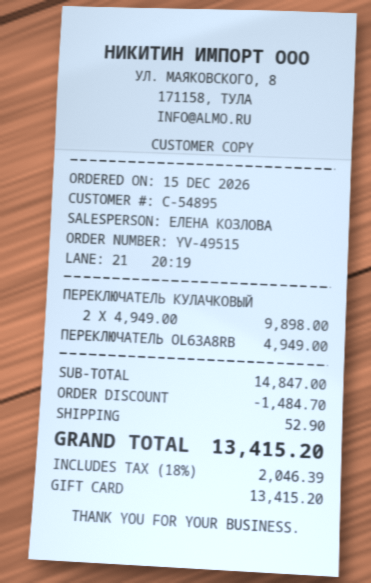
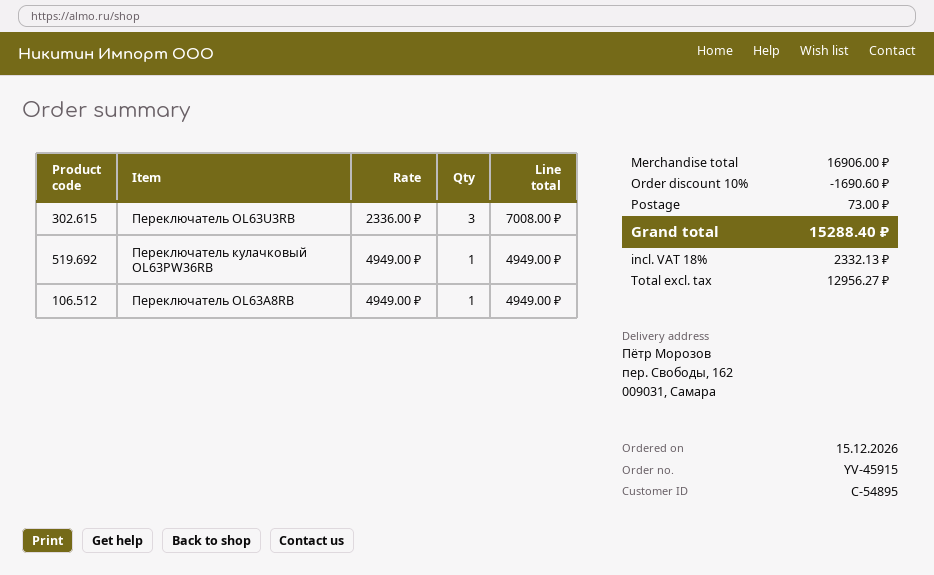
order number: YV-49515 -> YV-45915
ПЕРЕКЛЮЧАТЕЛЬ КУЛАЧКОВЫЙ: 2 x 4949.00 = 9898.00 -> 1 x 4949.00 = 4949.00
Переключатель OL63U3RB: none -> 3 x 2336.00 = 7008.00
subtotal: 14847.00 -> 16906.00
discount: 1484.70 -> 1690.60
shipping: 52.90 -> 73.00
tax: 18% = 2046.39 -> 18% = 2332.13
total: 13415.20 -> 15288.40

